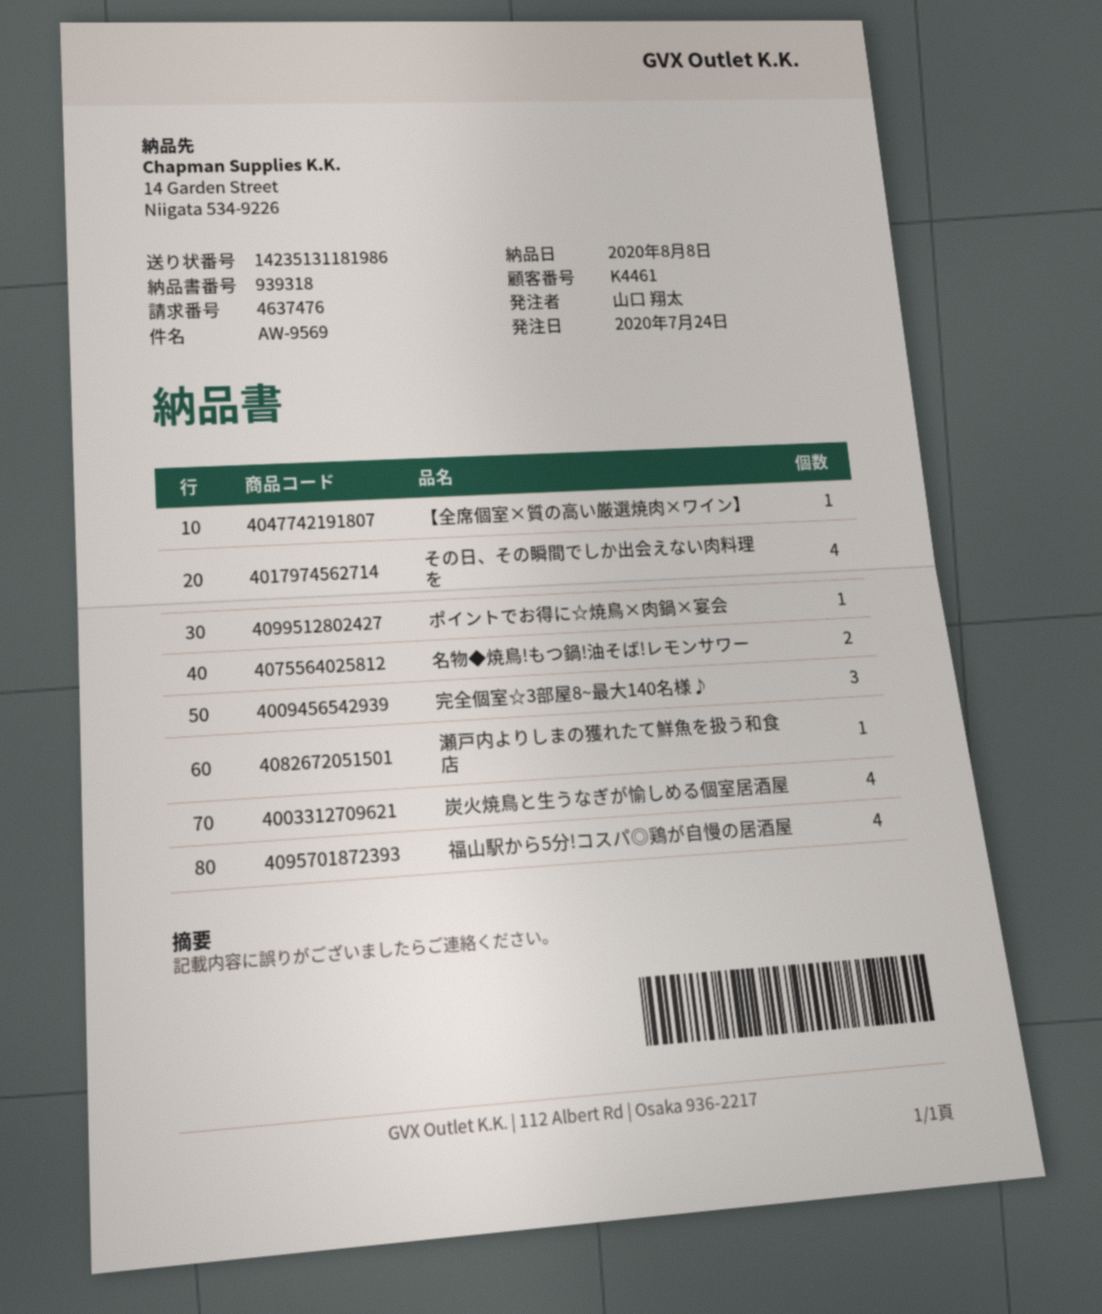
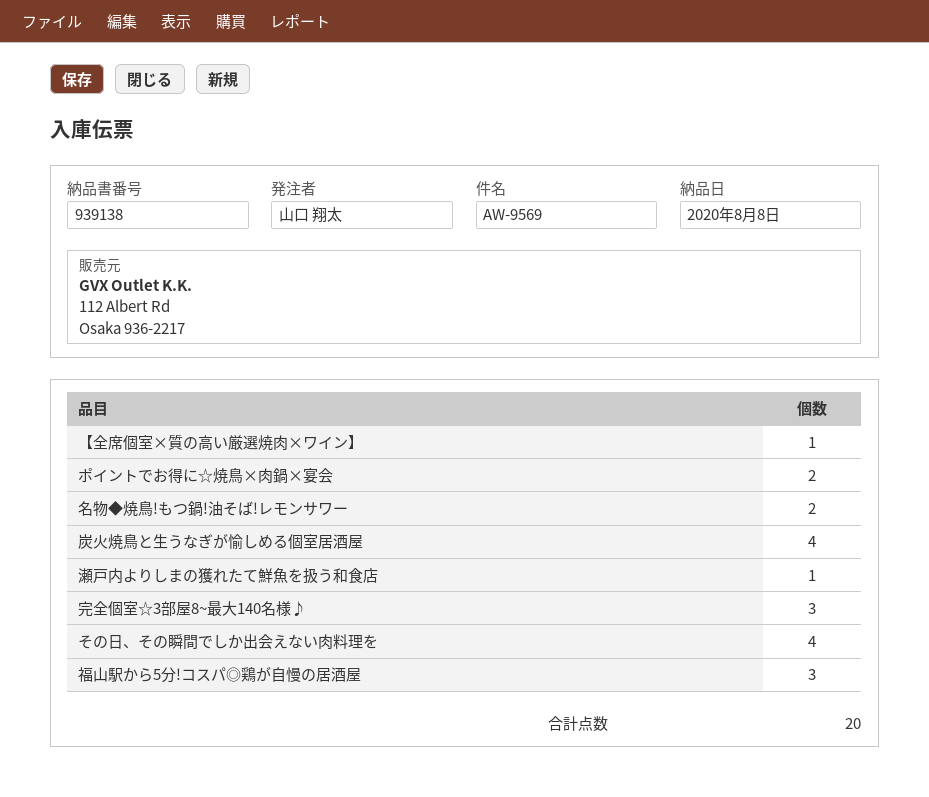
delivery note number: 939318 -> 939138
ポイントでお得に☆焼鳥×肉鍋×宴会: 1 -> 2
福山駅から5分!コスパ◎鶏が自慢の居酒屋: 4 -> 3

